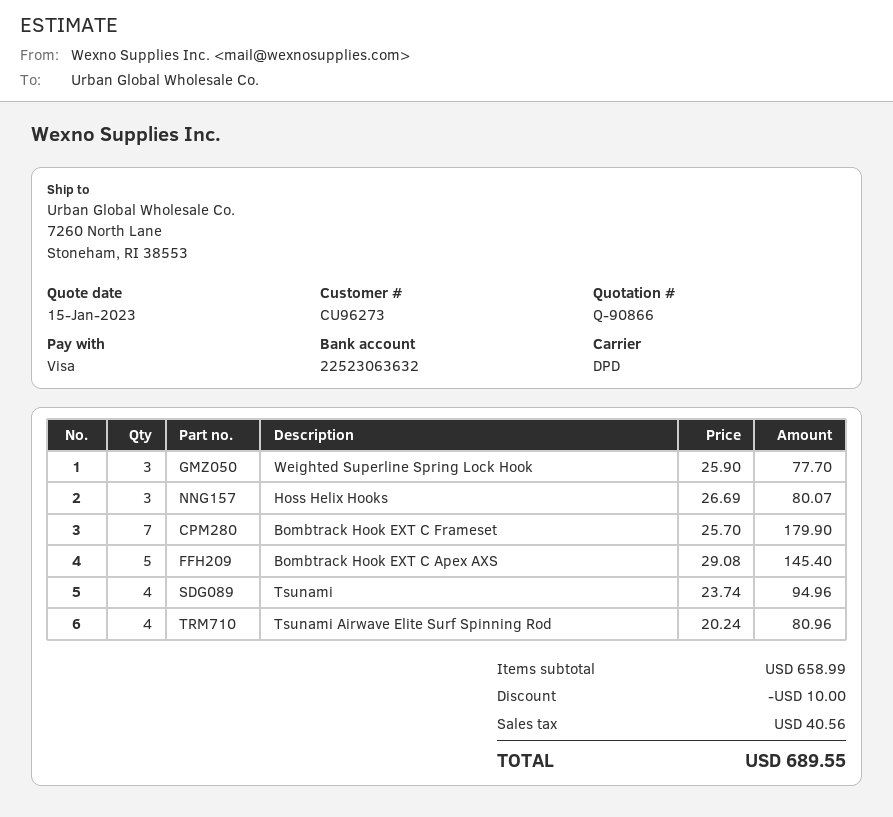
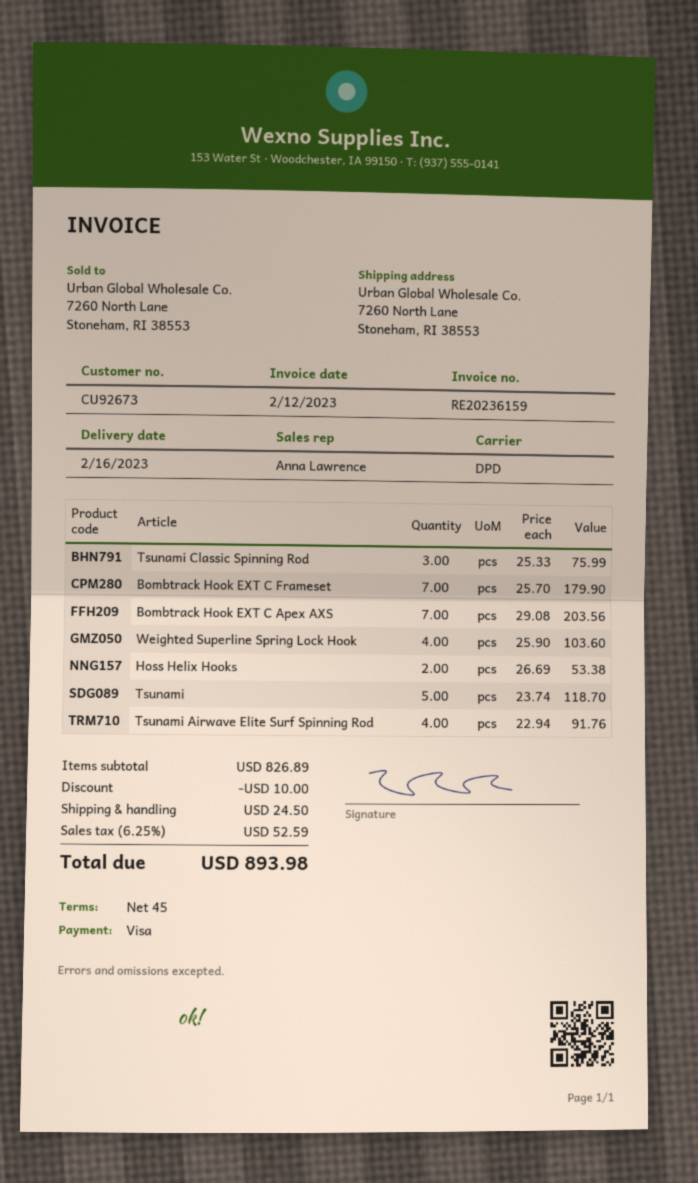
customer number: CU96273 -> CU92673
Weighted Superline Spring Lock Hook: 3 x 25.90 = 77.70 -> 4 x 25.90 = 103.60
Hoss Helix Hooks: 3 x 26.69 = 80.07 -> 2 x 26.69 = 53.38
Bombtrack Hook EXT C Apex AXS: 5 x 29.08 = 145.40 -> 7 x 29.08 = 203.56
Tsunami: 4 x 23.74 = 94.96 -> 5 x 23.74 = 118.70
Tsunami Airwave Elite Surf Spinning Rod: 4 x 20.24 = 80.96 -> 4 x 22.94 = 91.76
Tsunami Classic Spinning Rod: none -> 3 x 25.33 = 75.99
subtotal: 658.99 -> 826.89
shipping: none -> 24.50
tax: 40.56 -> 52.59
total: 689.55 -> 893.98

